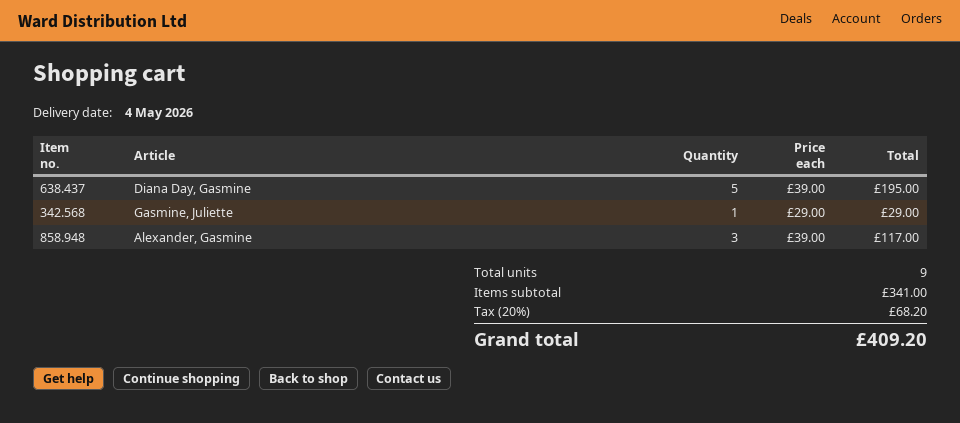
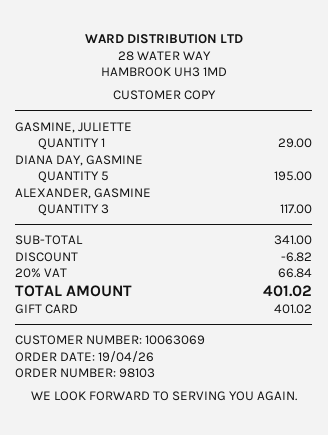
discount: none -> 6.82
tax: 20% = 68.20 -> 20% = 66.84
total: 409.20 -> 401.02

